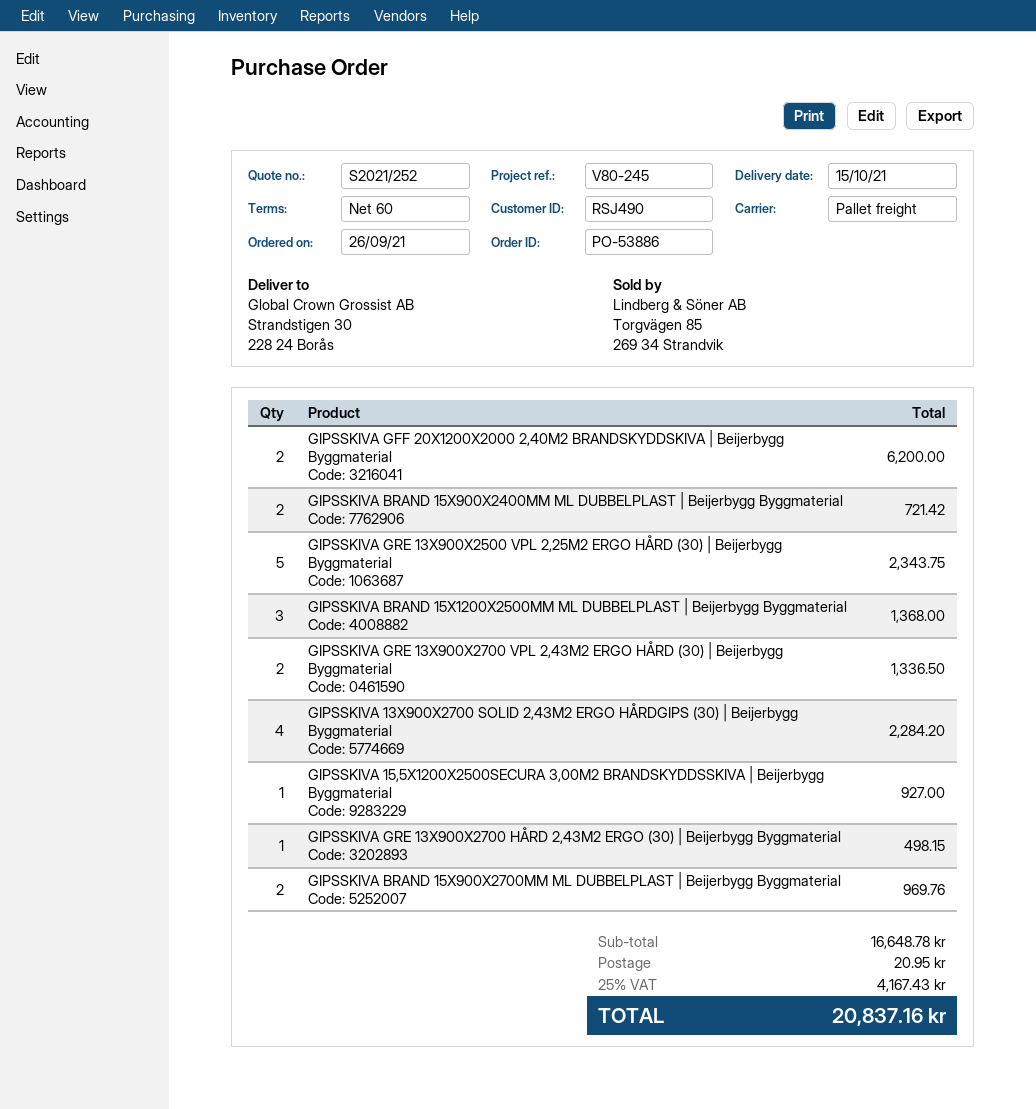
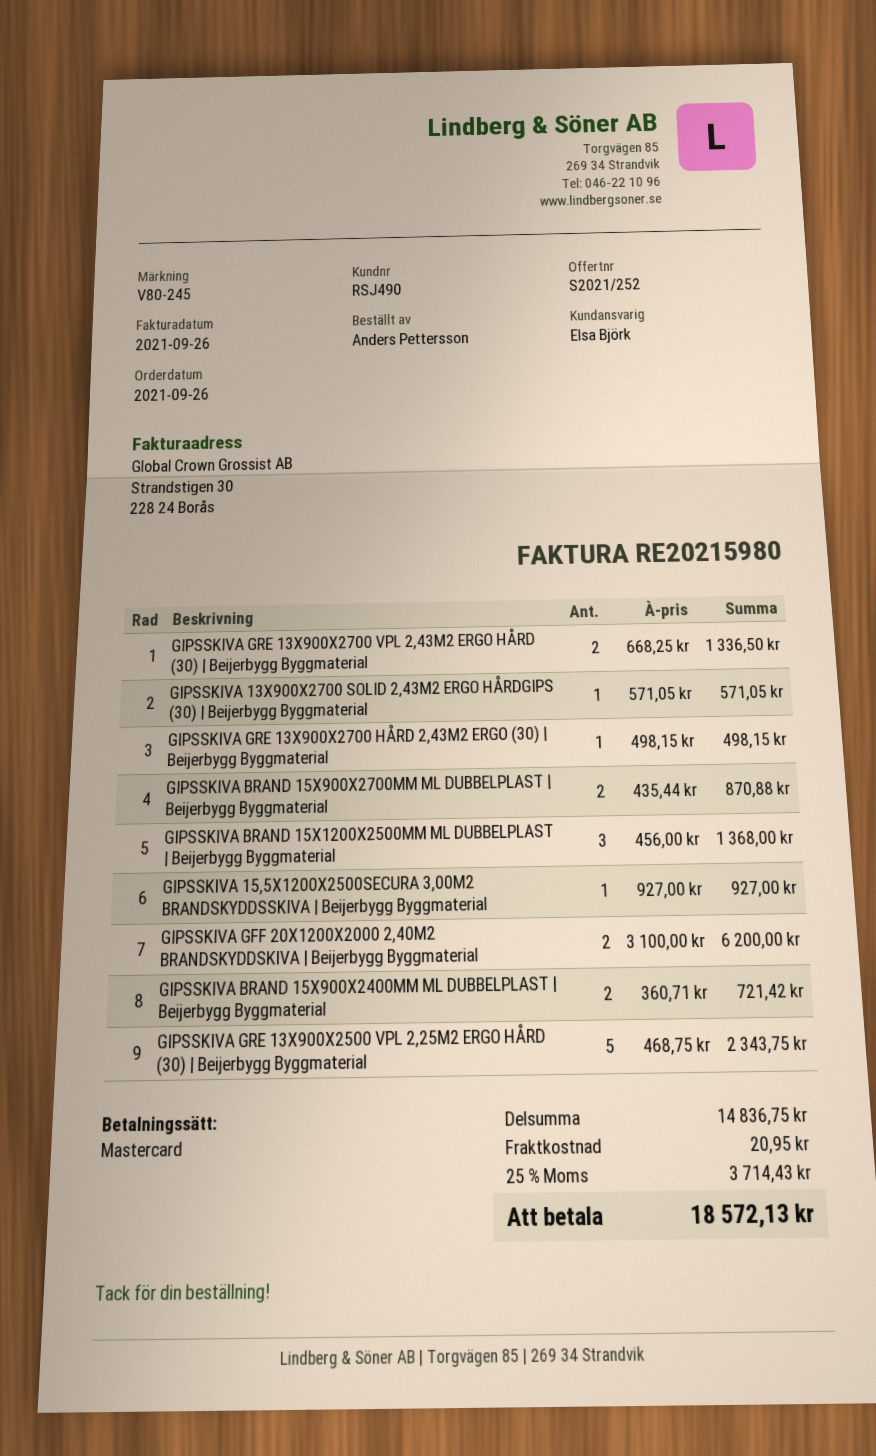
GIPSSKIVA 13X900X2700 SOLID 2,43M2 ERGO HÅRDGIPS (30) | Beijerbygg Byggmaterial: 4 for 2284.20 -> 1 for 571.05
GIPSSKIVA BRAND 15X900X2700MM ML DUBBELPLAST | Beijerbygg Byggmaterial: 2 for 969.76 -> 2 for 870.88
subtotal: 16648.78 -> 14836.75
tax: 25% = 4167.43 -> 25% = 3714.43
total: 20837.16 -> 18572.13

